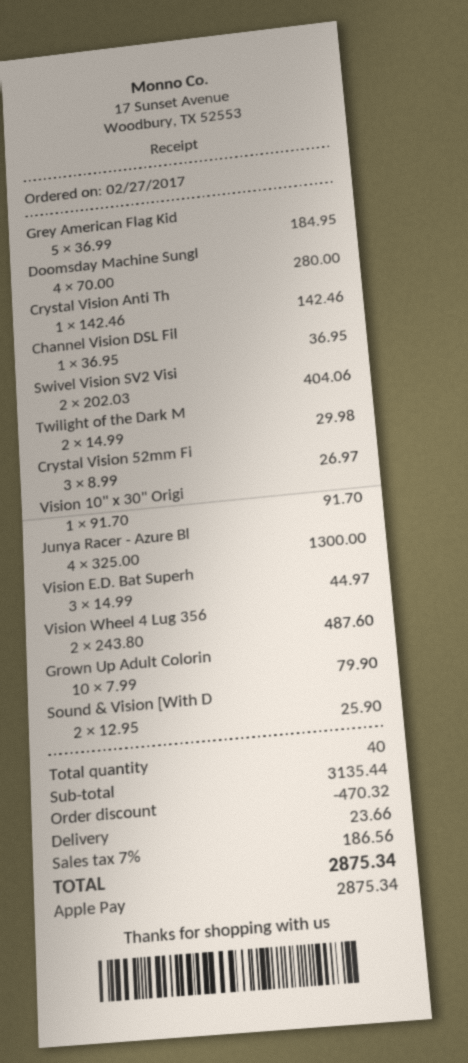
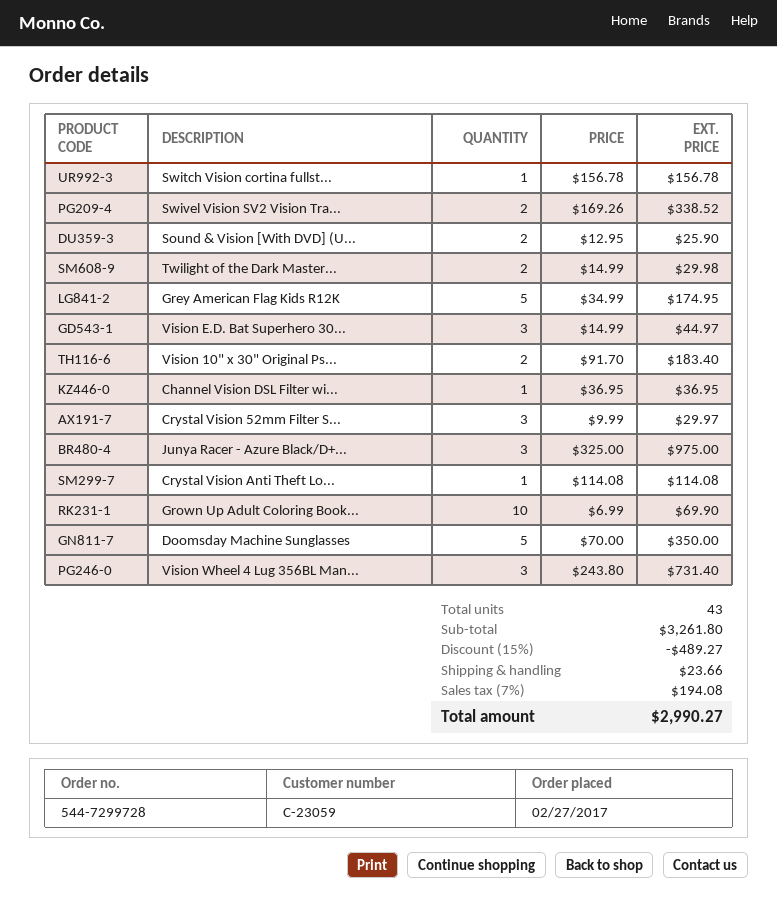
Grey American Flag Kid: 5 x 36.99 = 184.95 -> 5 x 34.99 = 174.95
Doomsday Machine Sungl: 4 x 70.00 = 280.00 -> 5 x 70.00 = 350.00
Crystal Vision Anti Th: 1 x 142.46 = 142.46 -> 1 x 114.08 = 114.08
Swivel Vision SV2 Visi: 2 x 202.03 = 404.06 -> 2 x 169.26 = 338.52
Crystal Vision 52mm Fi: 3 x 8.99 = 26.97 -> 3 x 9.99 = 29.97
Vision 10" x 30" Origi: 1 x 91.70 = 91.70 -> 2 x 91.70 = 183.40
Junya Racer - Azure Bl: 4 x 325.00 = 1300.00 -> 3 x 325.00 = 975.00
Vision Wheel 4 Lug 356: 2 x 243.80 = 487.60 -> 3 x 243.80 = 731.40
Grown Up Adult Colorin: 10 x 7.99 = 79.90 -> 10 x 6.99 = 69.90
Switch Vision cortina fullst...: none -> 1 x 156.78 = 156.78
total quantity: 40 -> 43
subtotal: 3135.44 -> 3261.80
discount: 470.32 -> 489.27
tax: 7% = 186.56 -> 7% = 194.08
total: 2875.34 -> 2990.27

